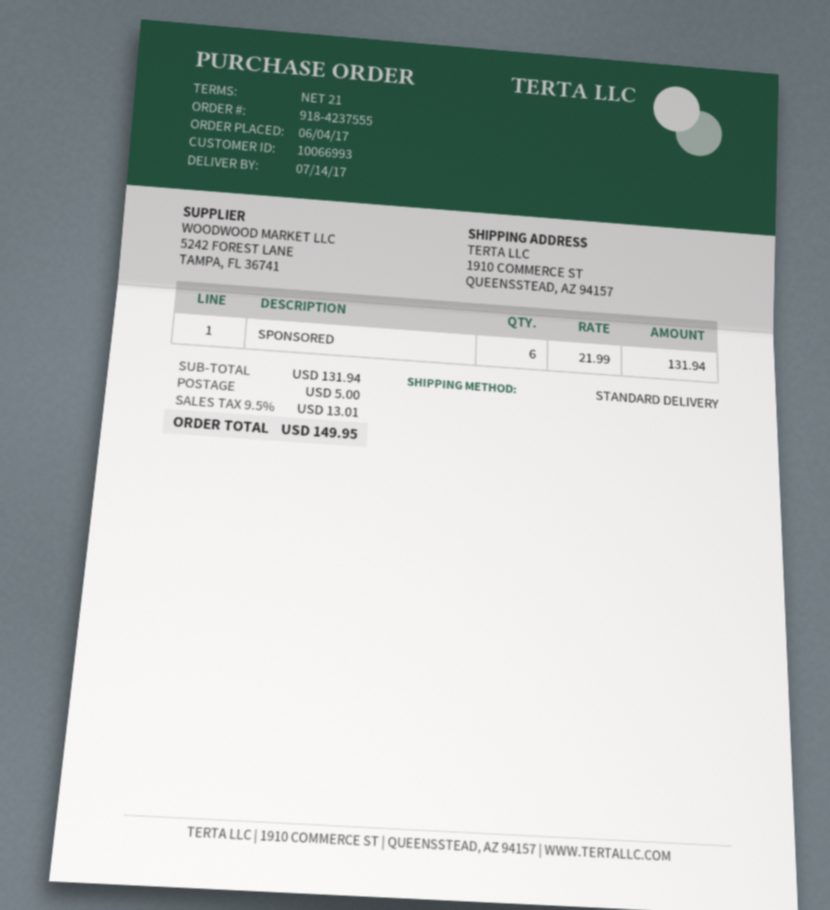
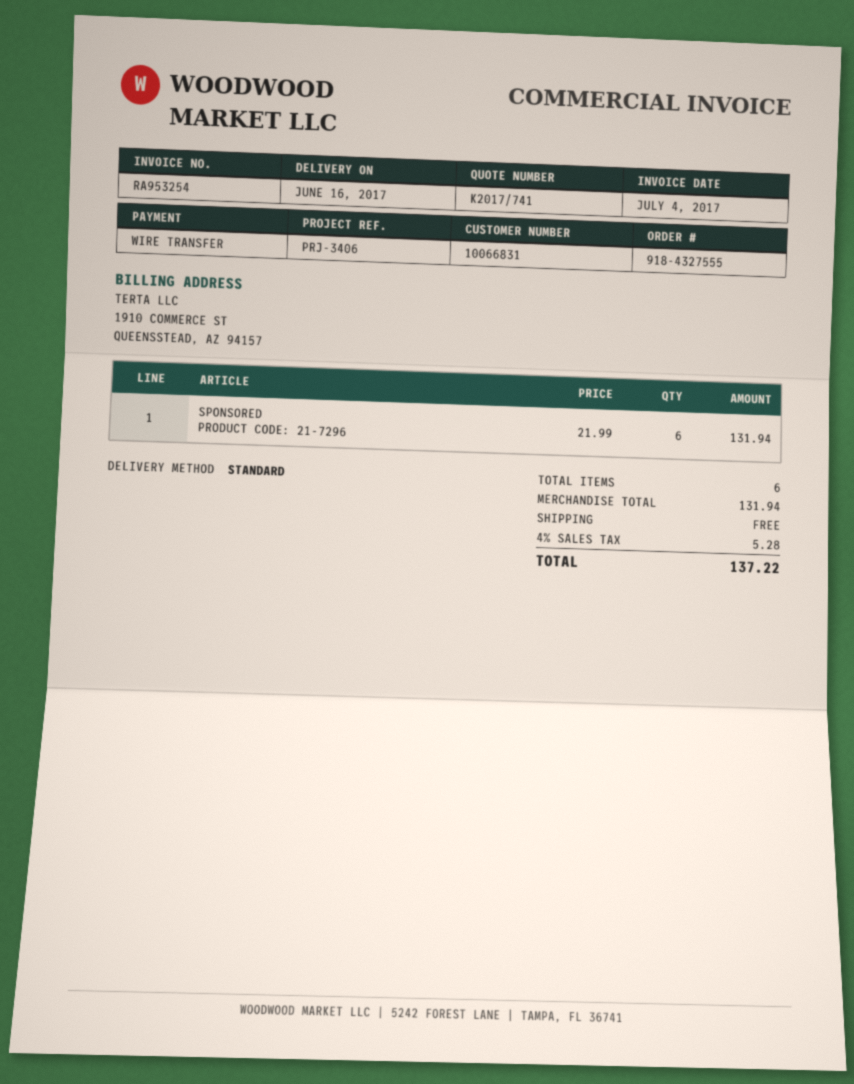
order number: 918-4237555 -> 918-4327555
delivery date: 2017-07-14 -> 2017-06-16
customer number: 10066993 -> 10066831
shipping: 5.00 -> 0.00
tax: 9.5% = 13.01 -> 4% = 5.28
total: 149.95 -> 137.22

